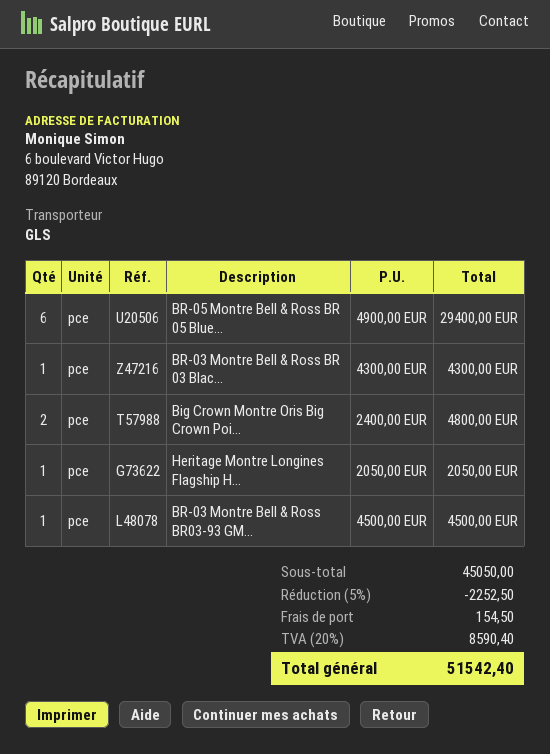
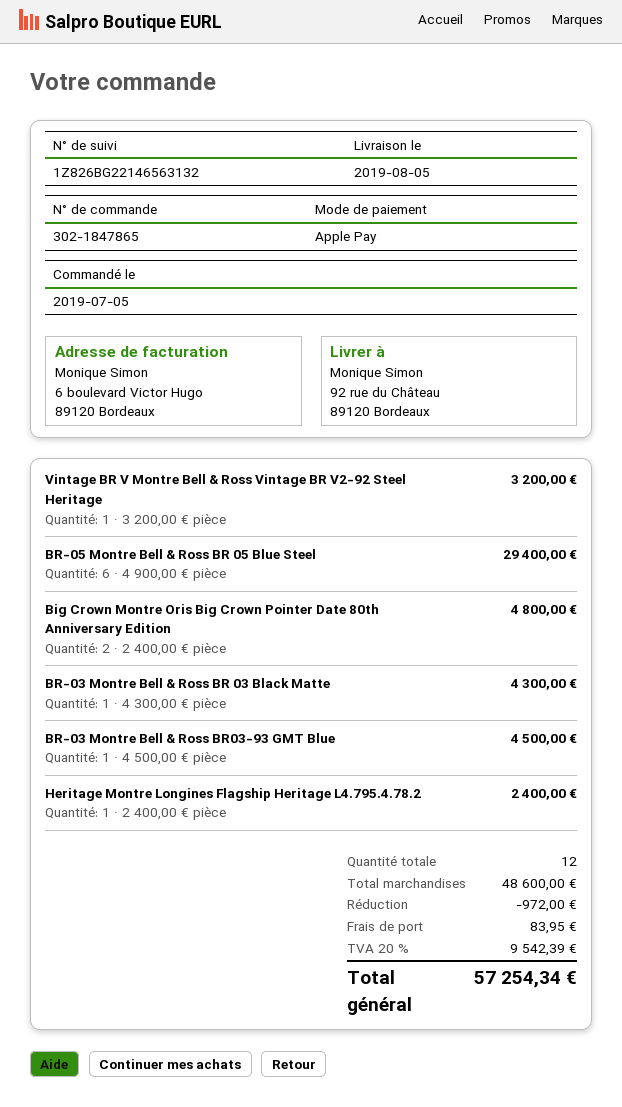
Heritage Montre Longines Flagship H...: 1 x 2050.00 = 2050.00 -> 1 x 2400.00 = 2400.00
Vintage BR V Montre Bell & Ross Vintage BR V2-92 Steel Heritage: none -> 1 x 3200.00 = 3200.00
subtotal: 45050.00 -> 48600.00
discount: 2252.50 -> 972.00
shipping: 154.50 -> 83.95
tax: 20% = 8590.40 -> 20% = 9542.39
total: 51542.40 -> 57254.34

